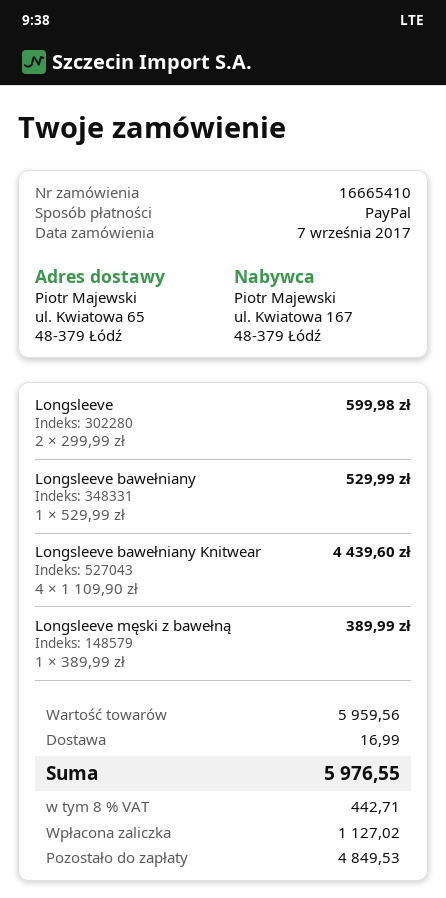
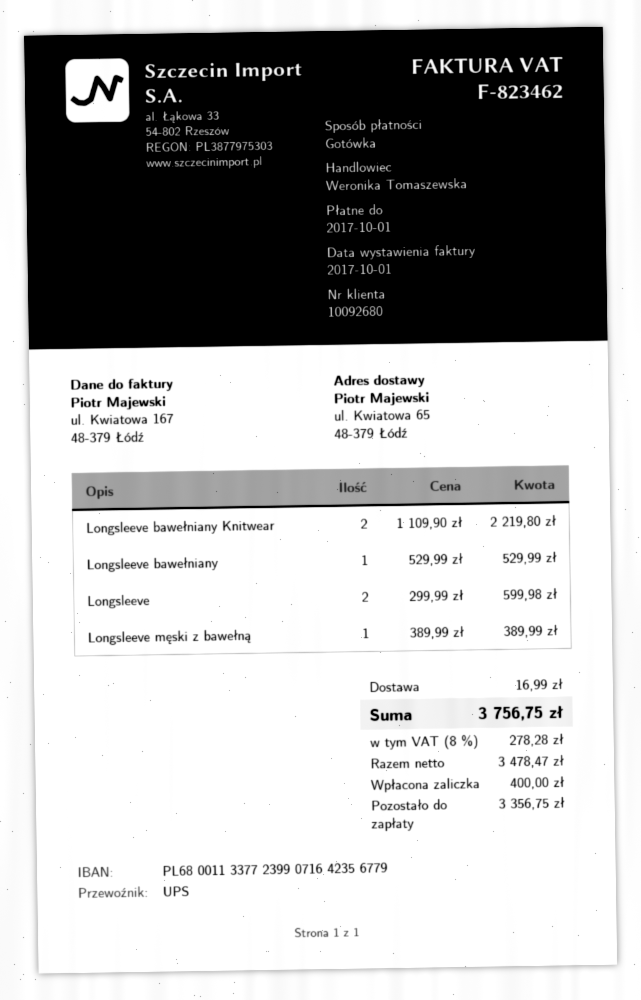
payment method: PayPal -> cash
Longsleeve bawełniany Knitwear: 4 x 1109.90 = 4439.60 -> 2 x 1109.90 = 2219.80
tax: 8% = 442.71 -> 8% = 278.28
total: 5976.55 -> 3756.75
deposit: 1127.02 -> 400.00
balance: 4849.53 -> 3356.75

